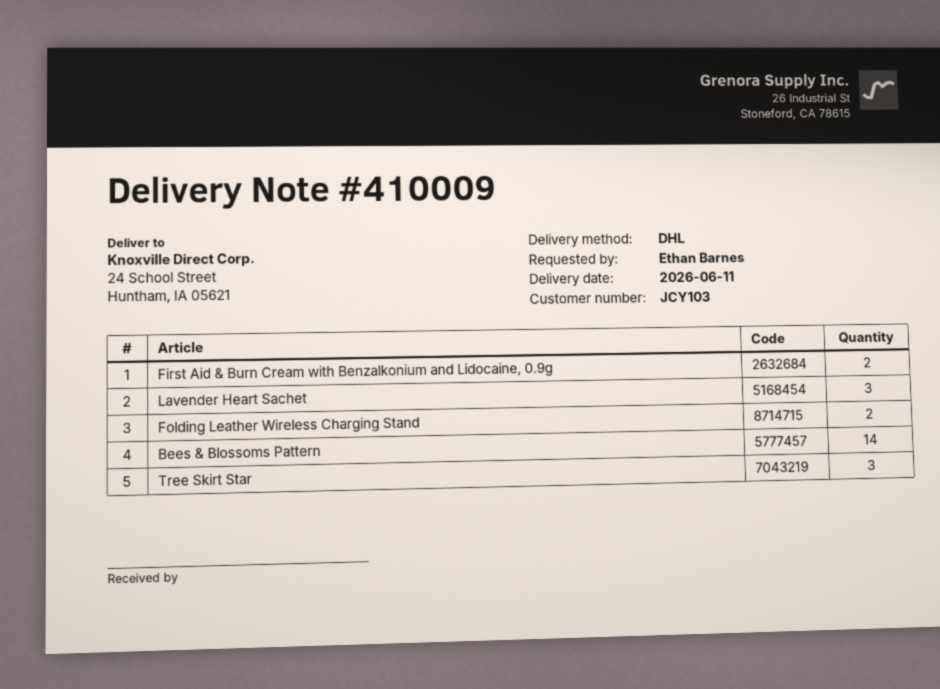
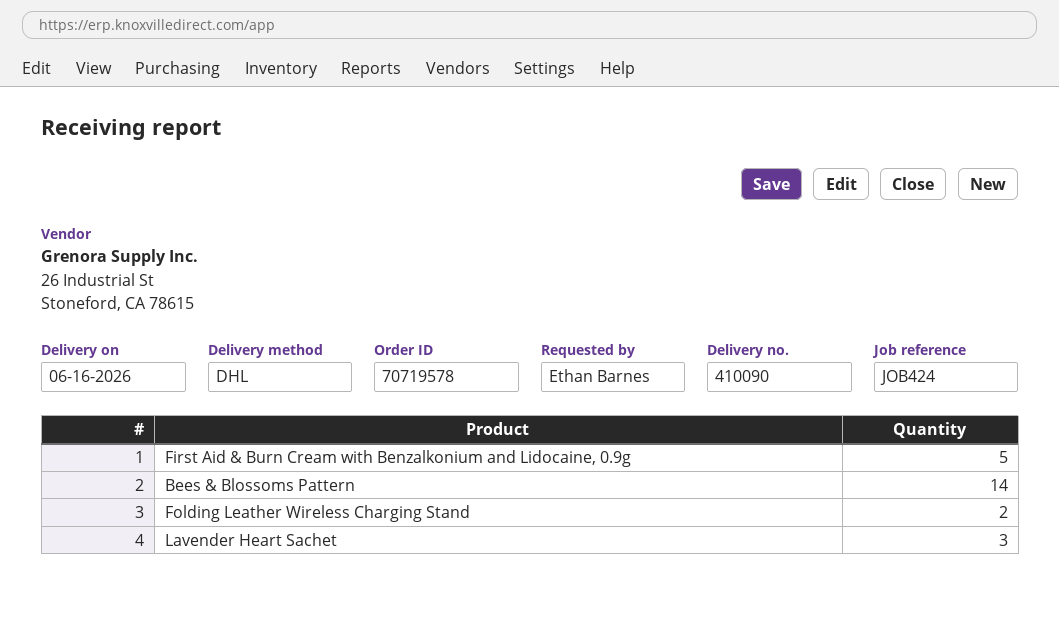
delivery note number: 410009 -> 410090
delivery date: 2026-06-11 -> 2026-06-16
First Aid & Burn Cream with Benzalkonium and Lidocaine, 0.9g: 2 -> 5
Tree Skirt Star: 3 -> none

